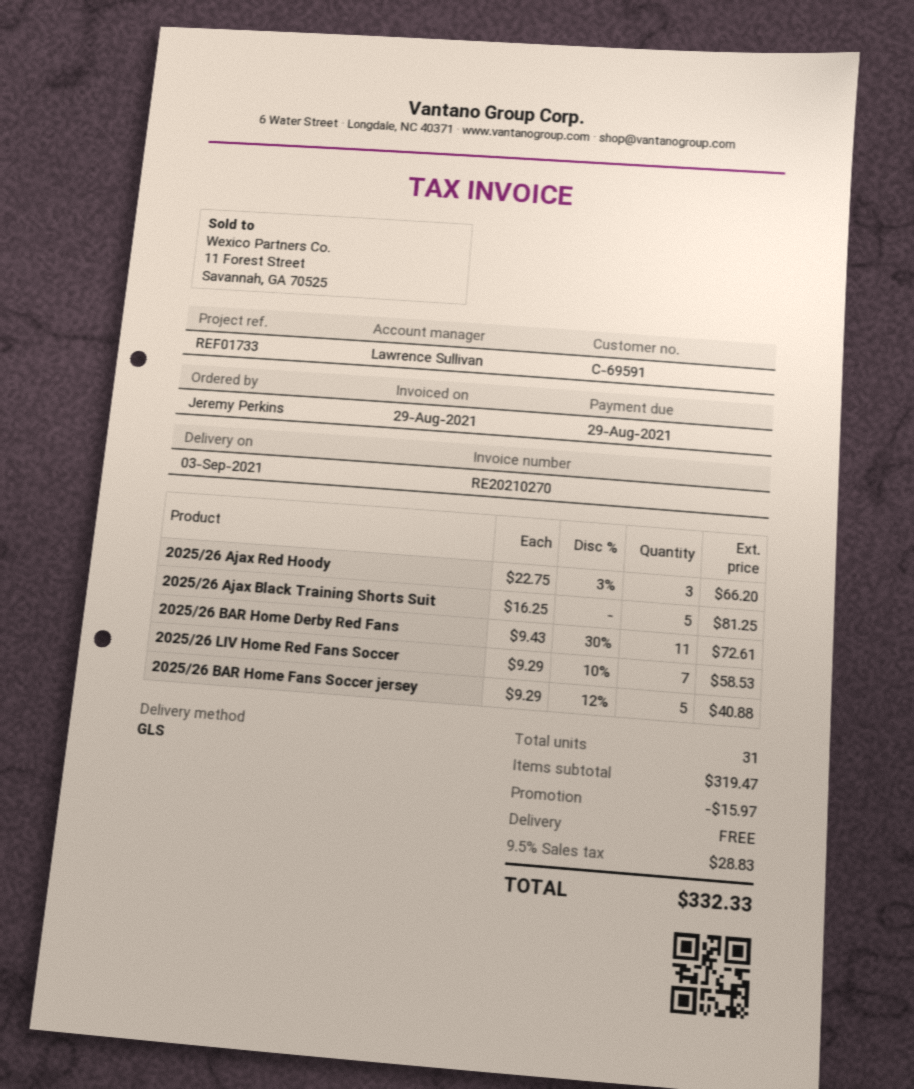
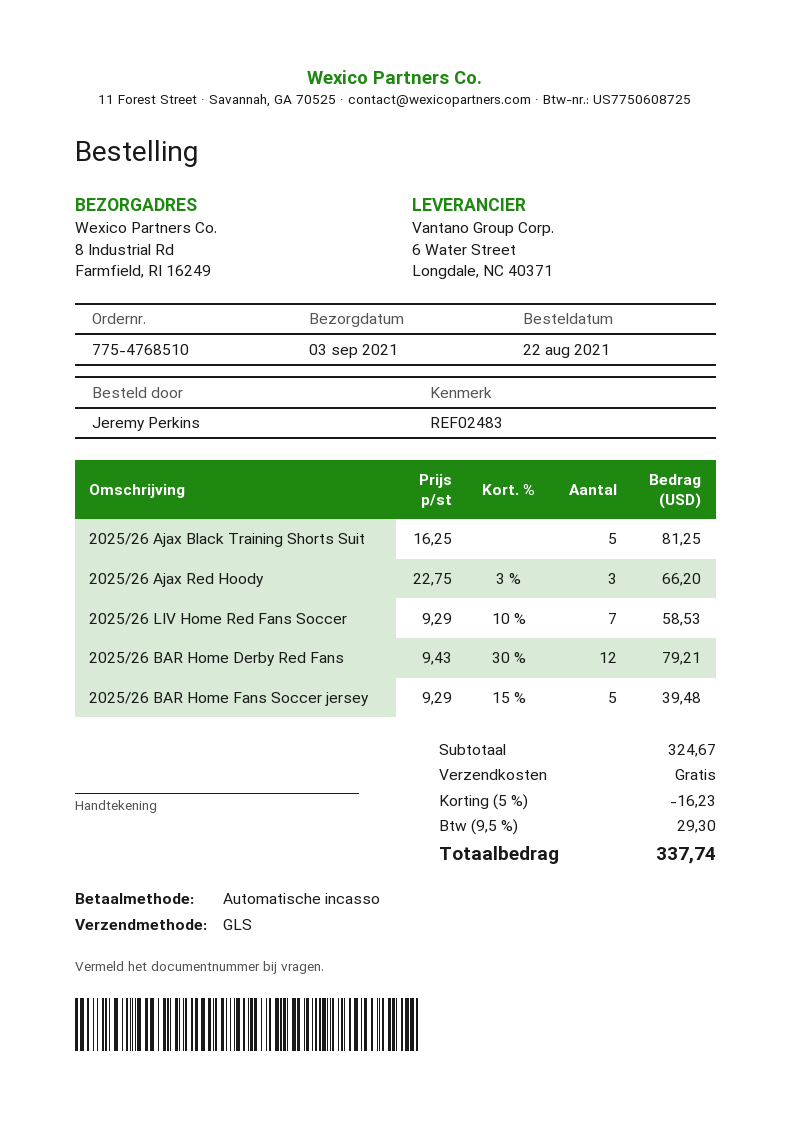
reference: REF01733 -> REF02483
2025/26 BAR Home Derby Red Fans: 11 x 9.43 - 30% = 72.61 -> 12 x 9.43 - 30% = 79.21
2025/26 BAR Home Fans Soccer jersey: 5 x 9.29 - 12% = 40.88 -> 5 x 9.29 - 15% = 39.48
subtotal: 319.47 -> 324.67
discount: 15.97 -> 16.23
tax: 9.5% = 28.83 -> 9.5% = 29.30
total: 332.33 -> 337.74

